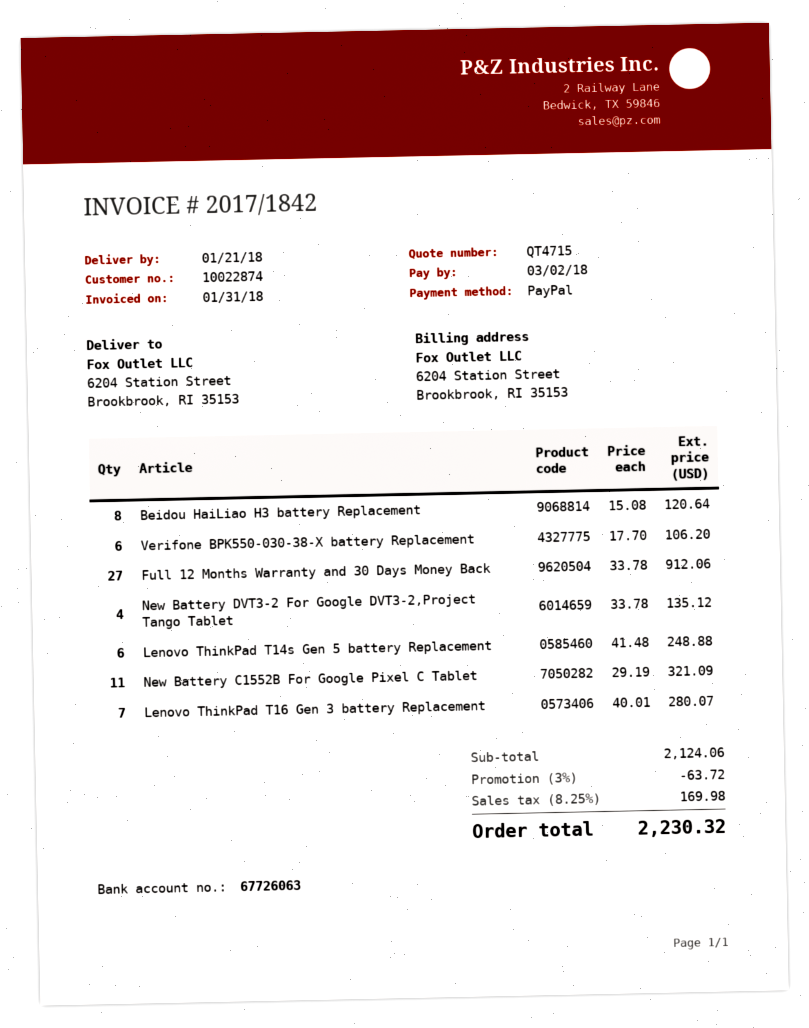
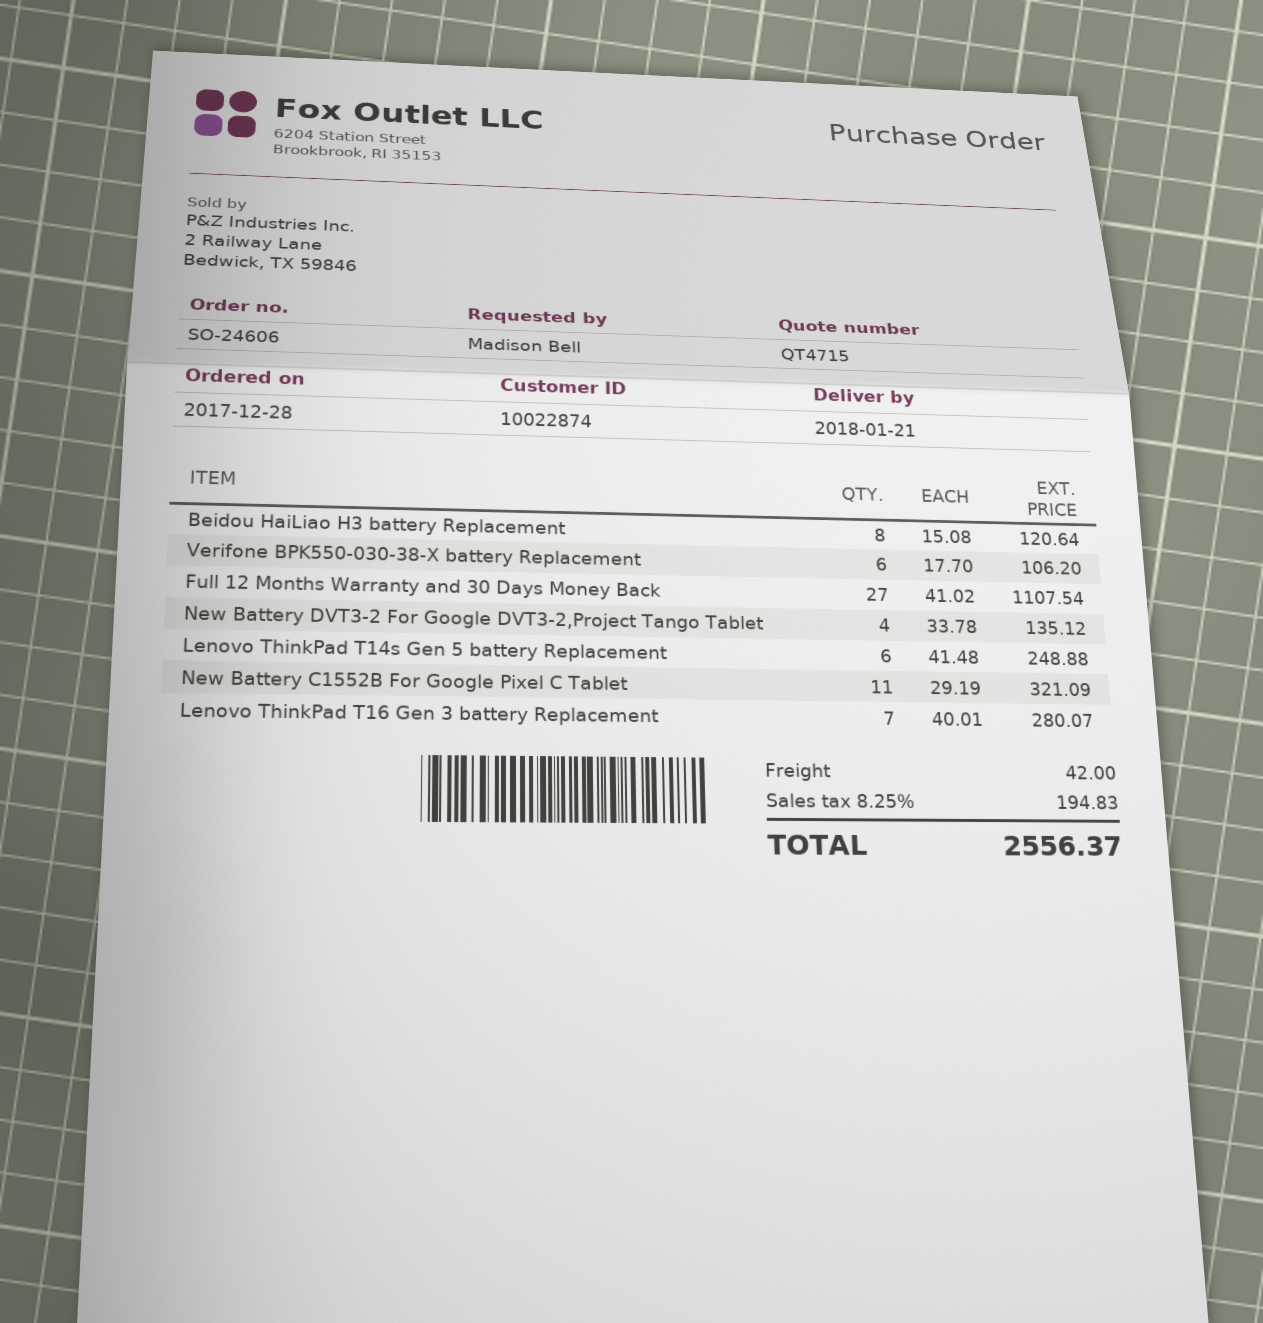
Full 12 Months Warranty and 30 Days Money Back: 27 x 33.78 = 912.06 -> 27 x 41.02 = 1107.54
discount: 3% = 63.72 -> none
shipping: none -> 42.00
tax: 8.25% = 169.98 -> 8.25% = 194.83
total: 2230.32 -> 2556.37

